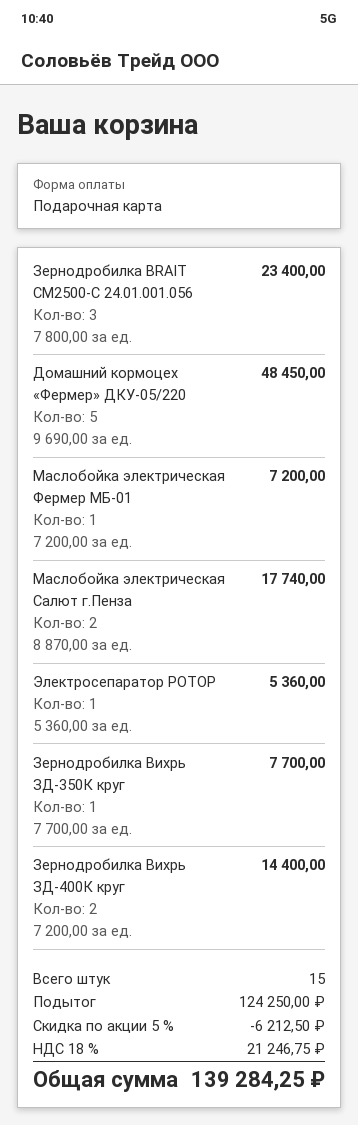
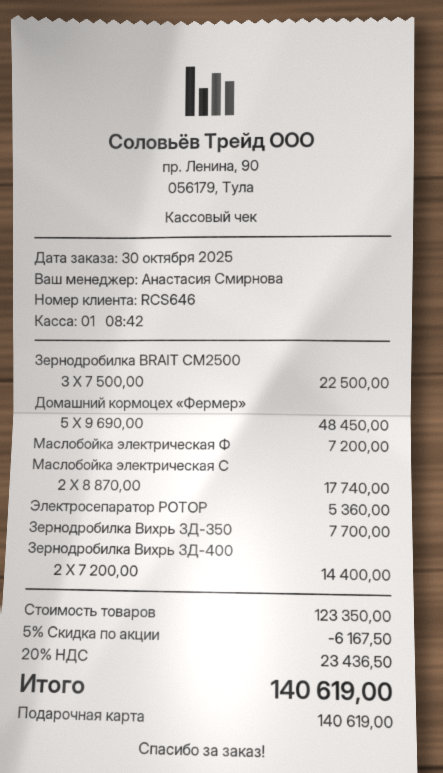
Зернодробилка BRAIT CM2500-C 24.01.001.056: 3 x 7800.00 = 23400.00 -> 3 x 7500.00 = 22500.00
subtotal: 124250.00 -> 123350.00
discount: 5% = 6212.50 -> 5% = 6167.50
tax: 18% = 21246.75 -> 20% = 23436.50
total: 139284.25 -> 140619.00

